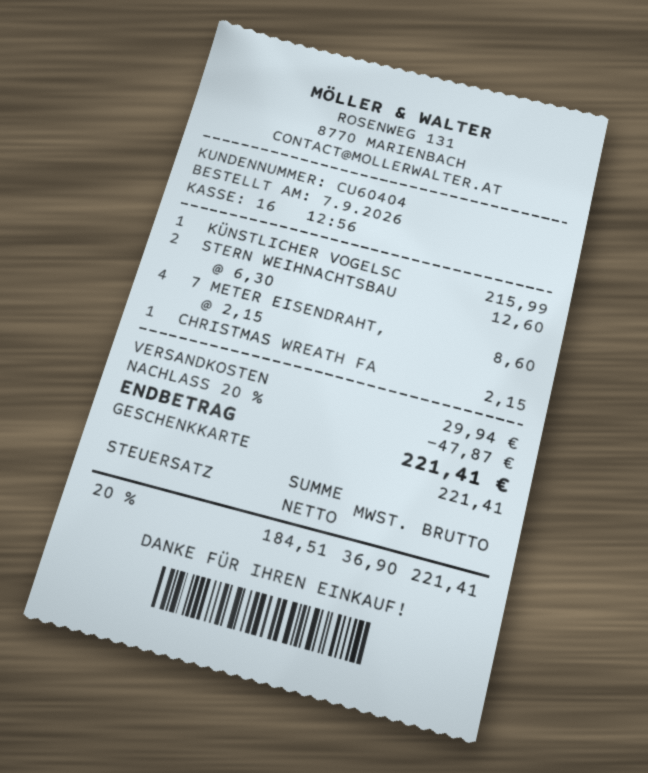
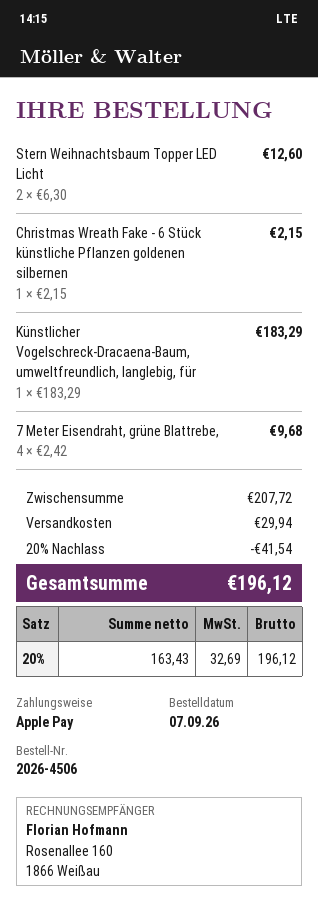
payment method: gift card -> Apple Pay
KÜNSTLICHER VOGELSC: 1 x 215.99 = 215.99 -> 1 x 183.29 = 183.29
7 METER EISENDRAHT,: 4 x 2.15 = 8.60 -> 4 x 2.42 = 9.68
discount: 20% = 47.87 -> 20% = 41.54
net: 184.51 -> 163.43
tax: 20% = 36.90 -> 20% = 32.69
total: 221.41 -> 196.12

